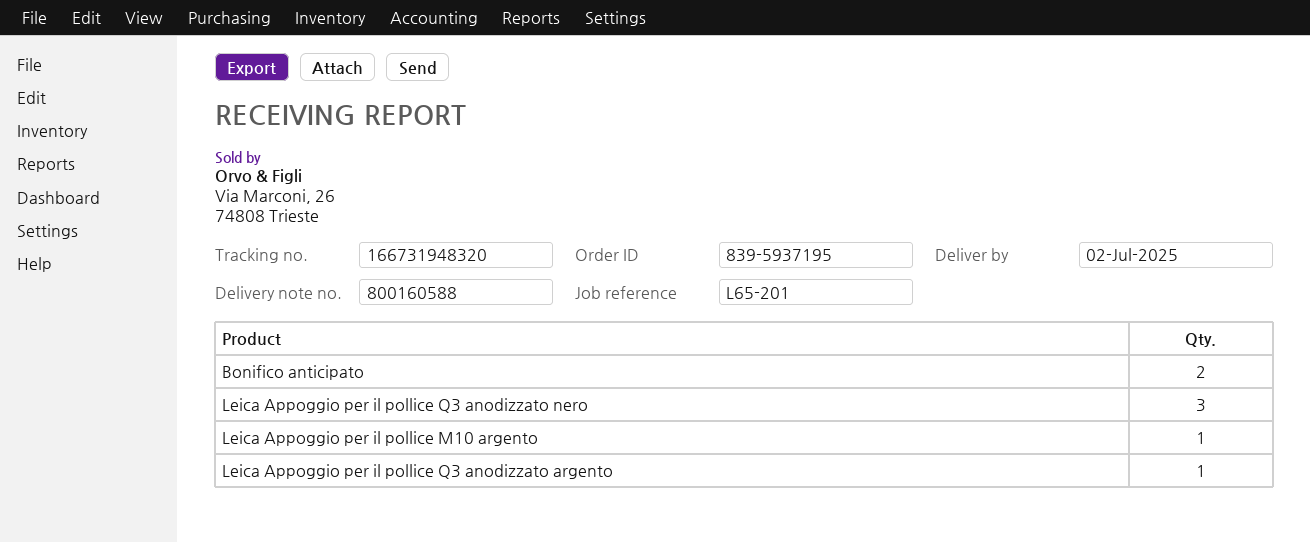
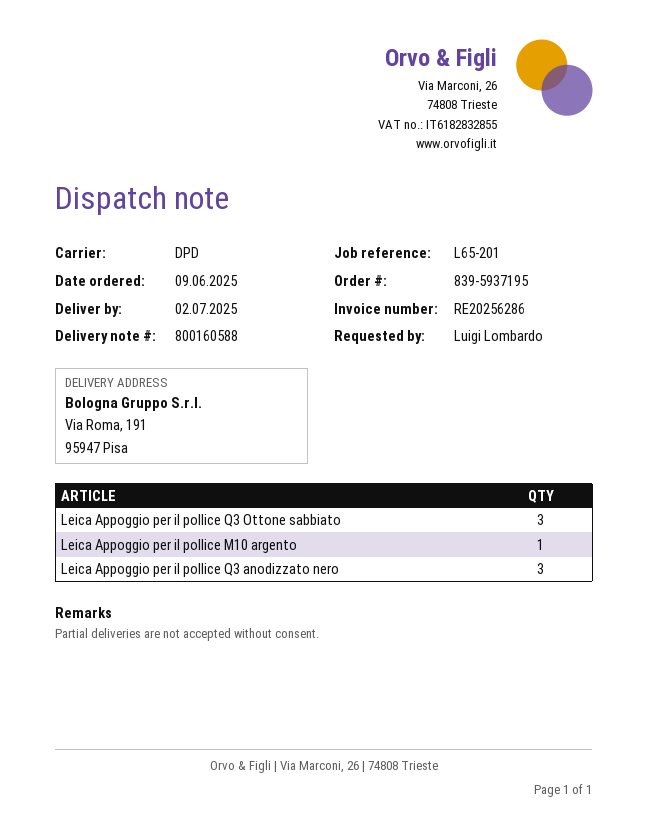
Bonifico anticipato: 2 -> none
Leica Appoggio per il pollice Q3 anodizzato argento: 1 -> none
Leica Appoggio per il pollice Q3 Ottone sabbiato: none -> 3

